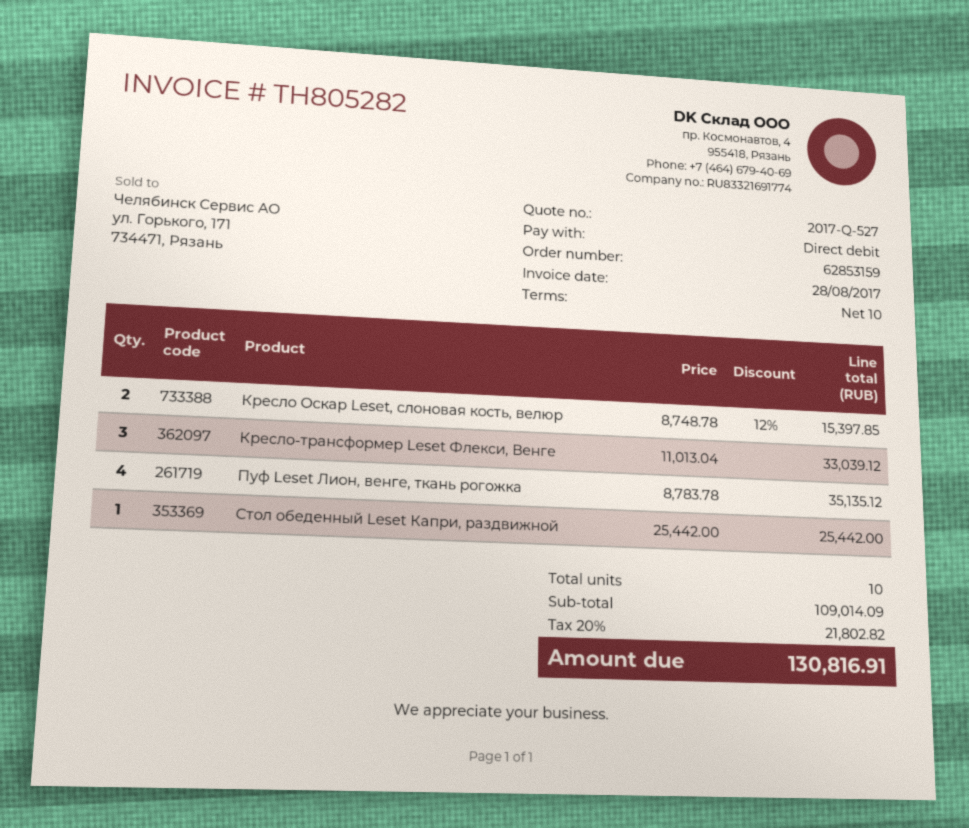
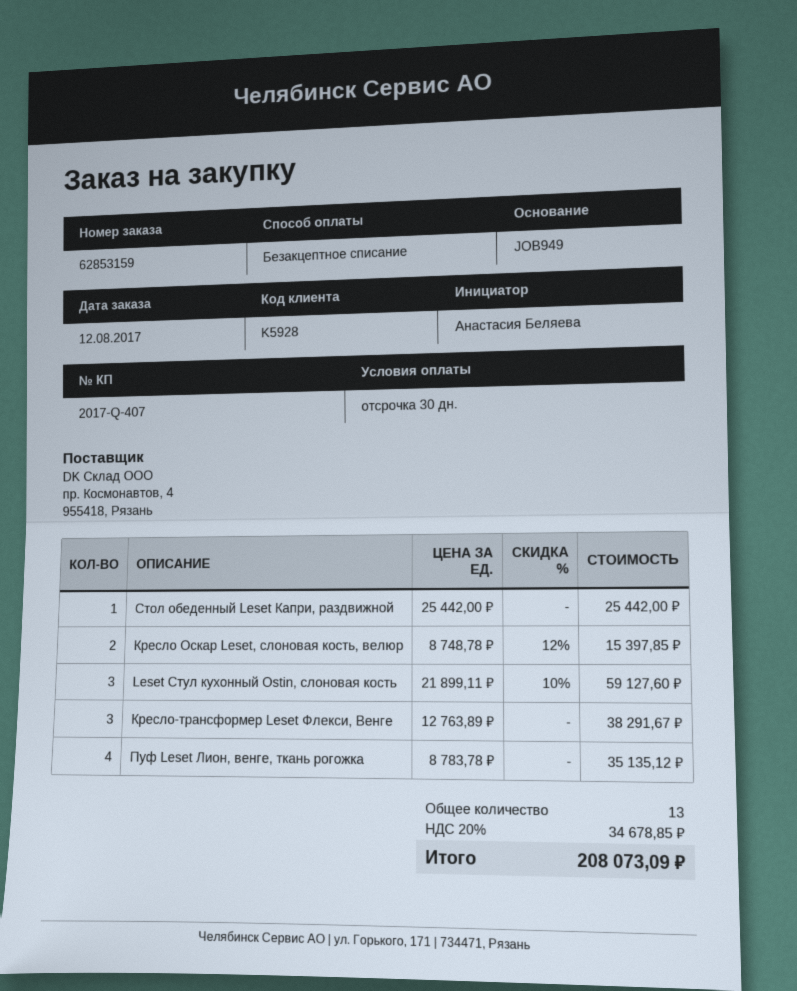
quote number: 2017-Q-527 -> 2017-Q-407
payment terms: 10 days -> 30 days
Кресло-трансформер Leset Флекси, Венге: 3 x 11013.04 = 33039.12 -> 3 x 12763.89 = 38291.67
Leset Стул кухонный Ostin, слоновая кость: none -> 3 x 21899.11 - 10% = 59127.60
total quantity: 10 -> 13
tax: 20% = 21802.82 -> 20% = 34678.85
total: 130816.91 -> 208073.09

